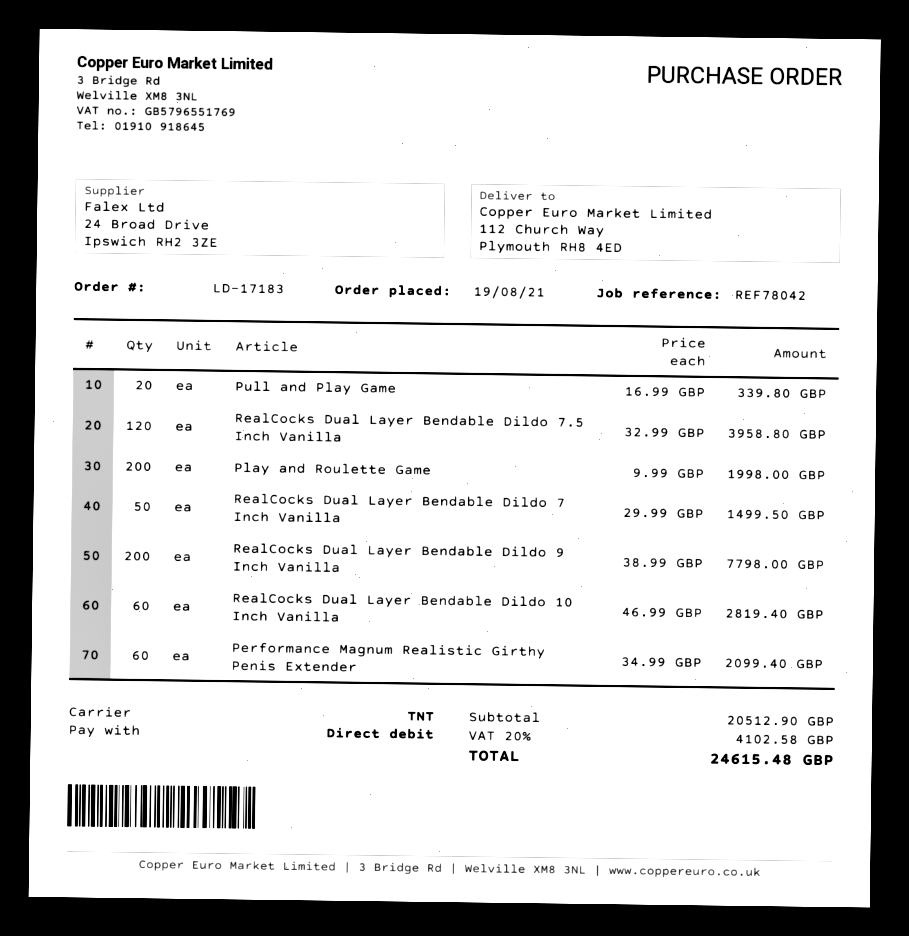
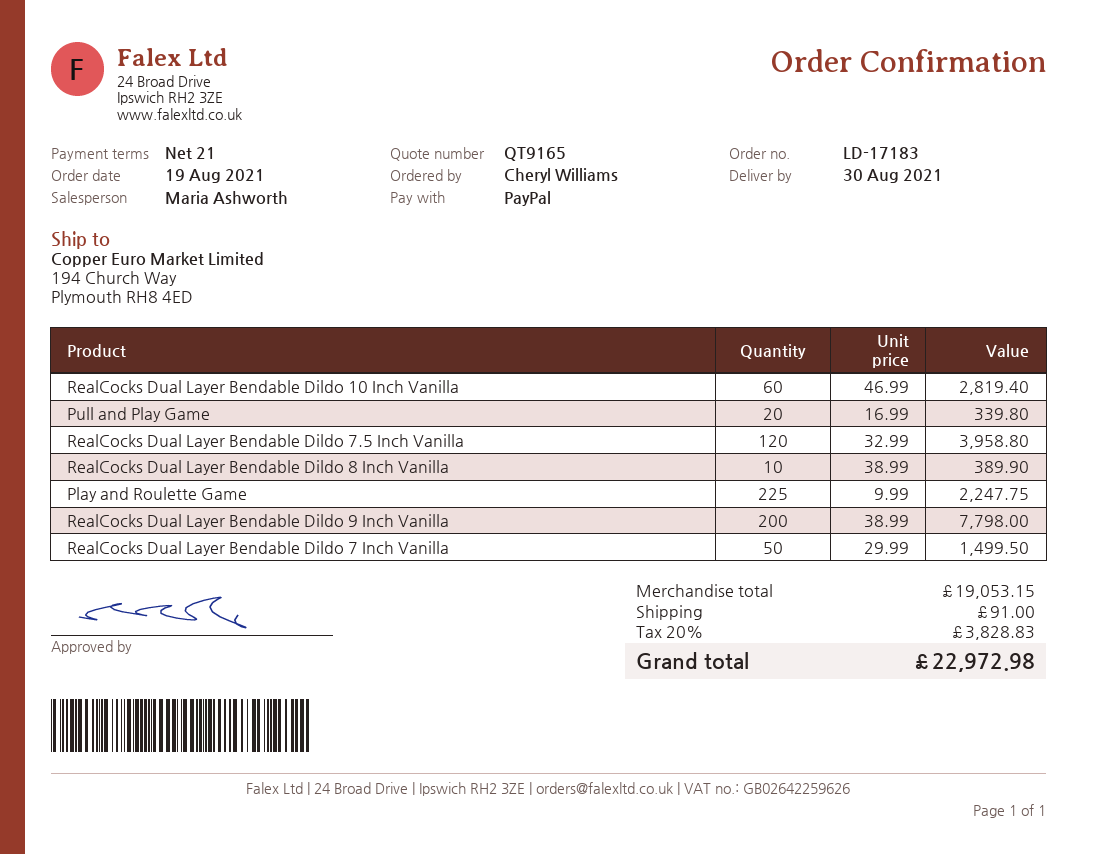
payment method: direct debit -> PayPal
ship to: 112 Church Way, Plymouth RH8 4ED -> 194 Church Way, Plymouth RH8 4ED
Play and Roulette Game: 200 x 9.99 = 1998.00 -> 225 x 9.99 = 2247.75
Performance Magnum Realistic Girthy Penis Extender: 60 x 34.99 = 2099.40 -> none
RealCocks Dual Layer Bendable Dildo 8 Inch Vanilla: none -> 10 x 38.99 = 389.90
subtotal: 20512.90 -> 19053.15
shipping: none -> 91.00
tax: 20% = 4102.58 -> 20% = 3828.83
total: 24615.48 -> 22972.98

